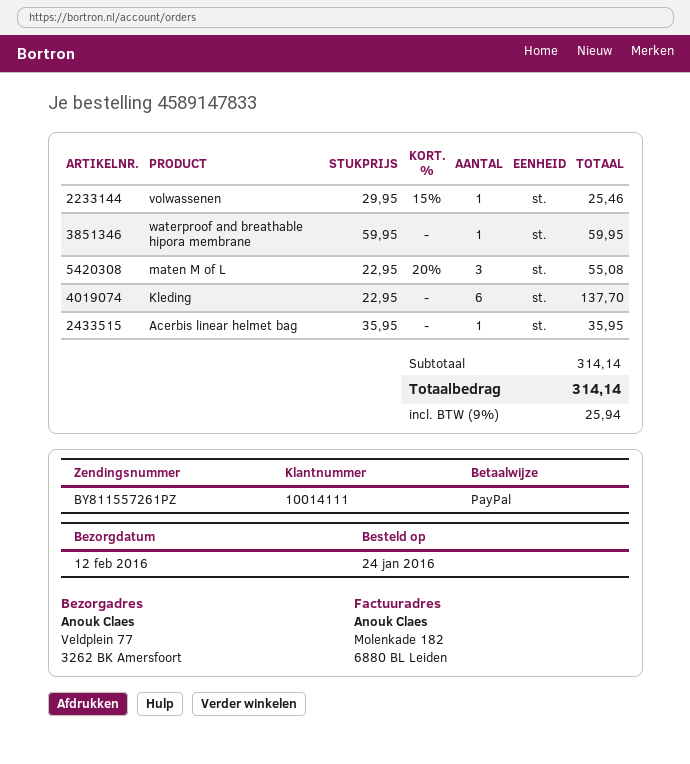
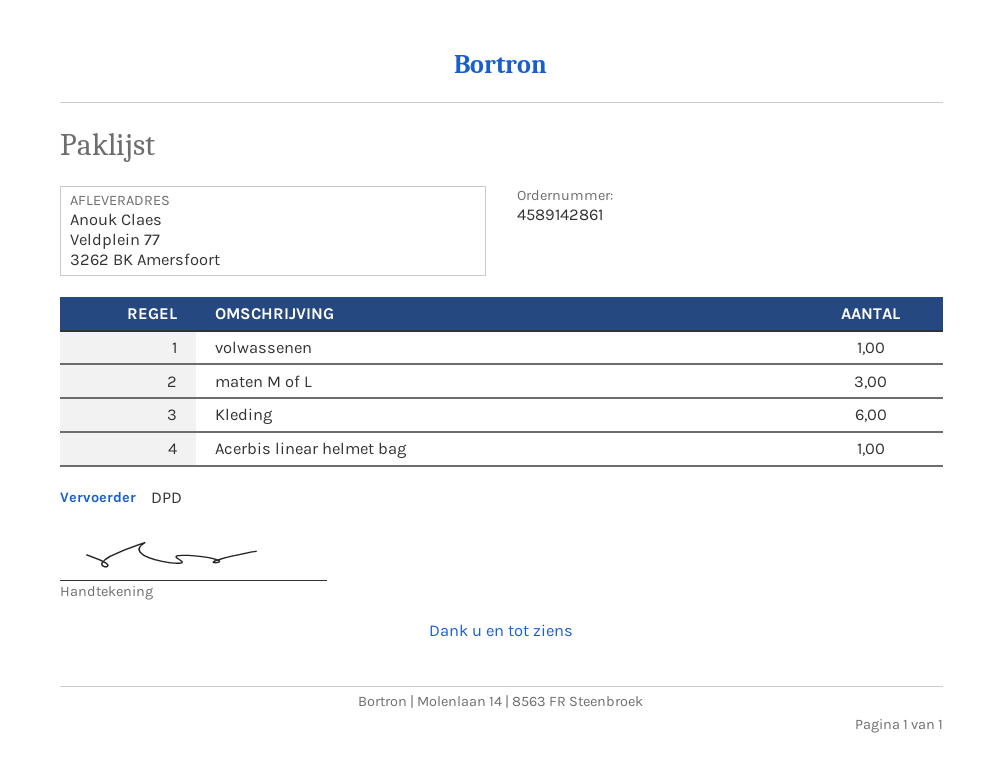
order number: 4589147833 -> 4589142861
waterproof and breathable hipora membrane: 1 -> none

